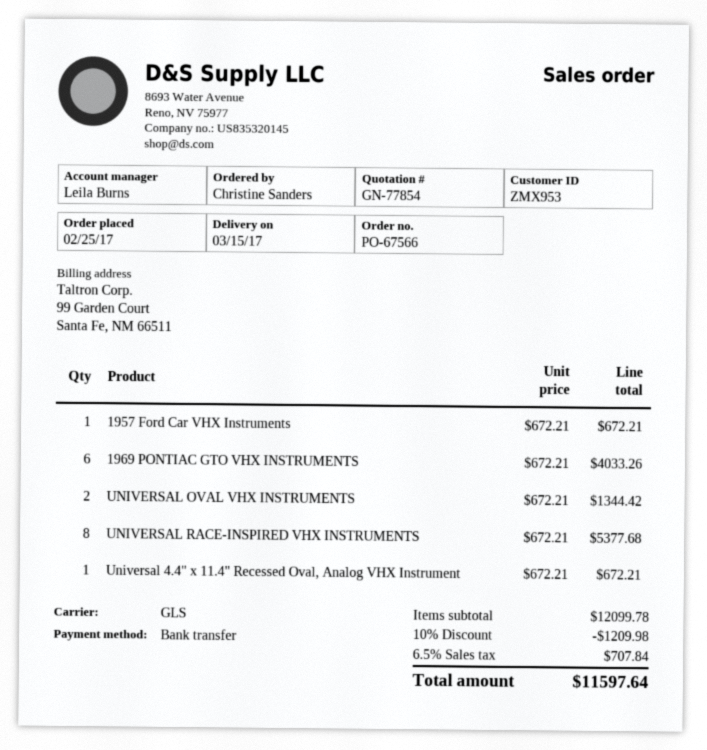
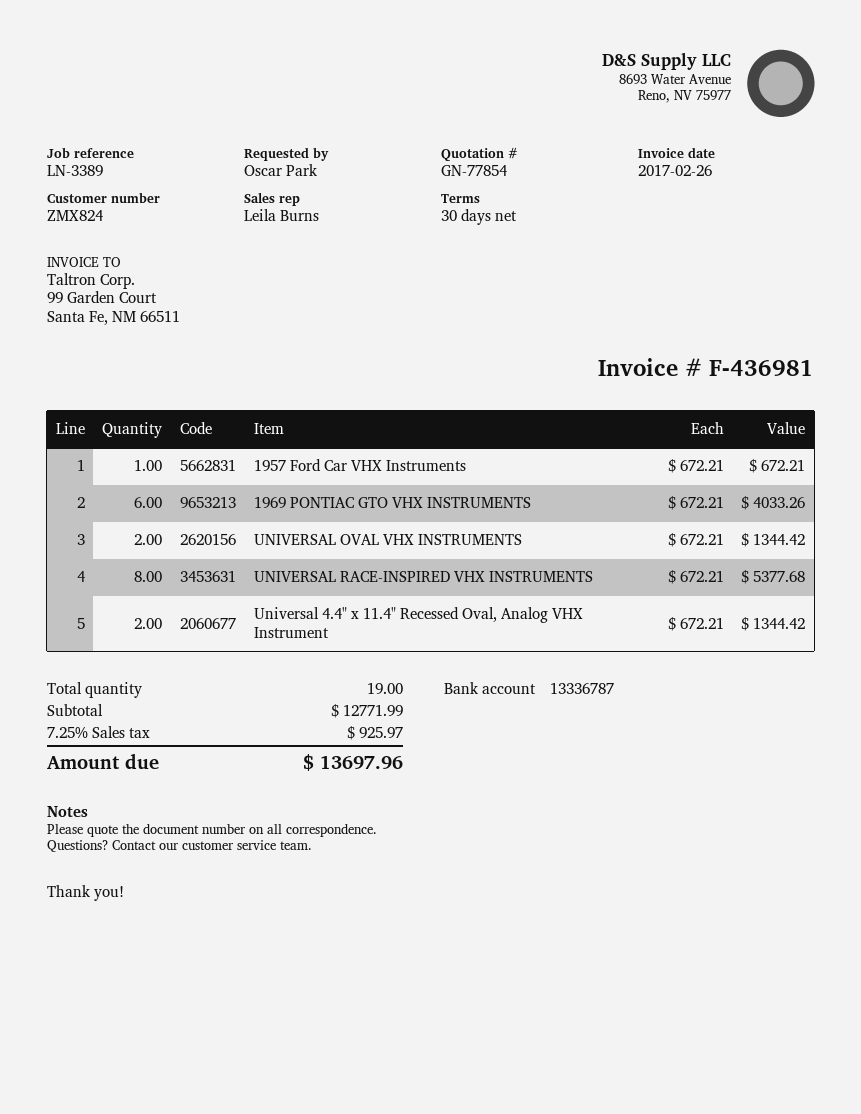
customer number: ZMX953 -> ZMX824
ordered by: Christine Sanders -> Oscar Park
Universal 4.4" x 11.4" Recessed Oval, Analog VHX Instrument: 1 x 672.21 = 672.21 -> 2 x 672.21 = 1344.42
subtotal: 12099.78 -> 12771.99
discount: 10% = 1209.98 -> none
tax: 6.5% = 707.84 -> 7.25% = 925.97
total: 11597.64 -> 13697.96

